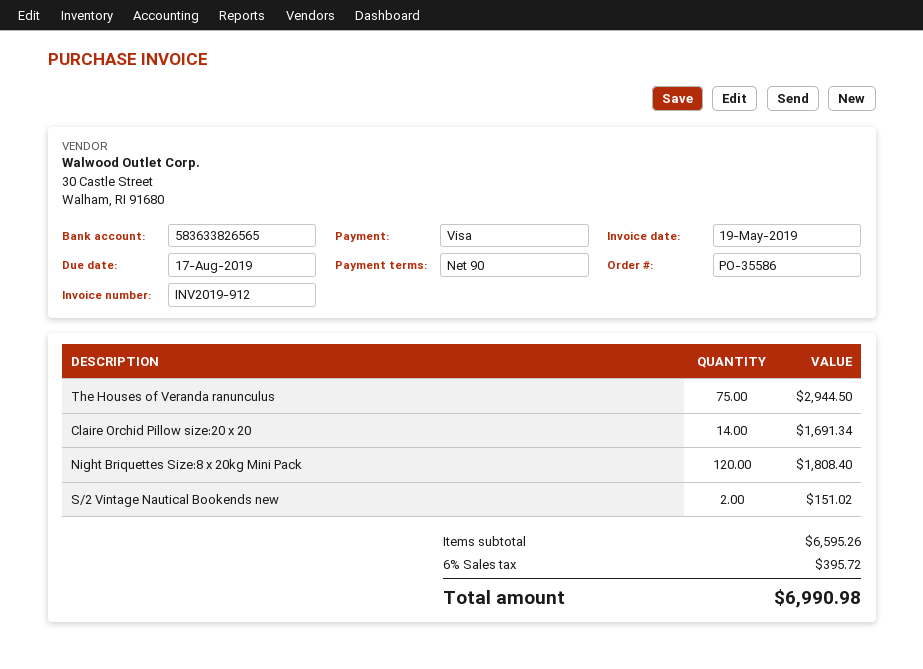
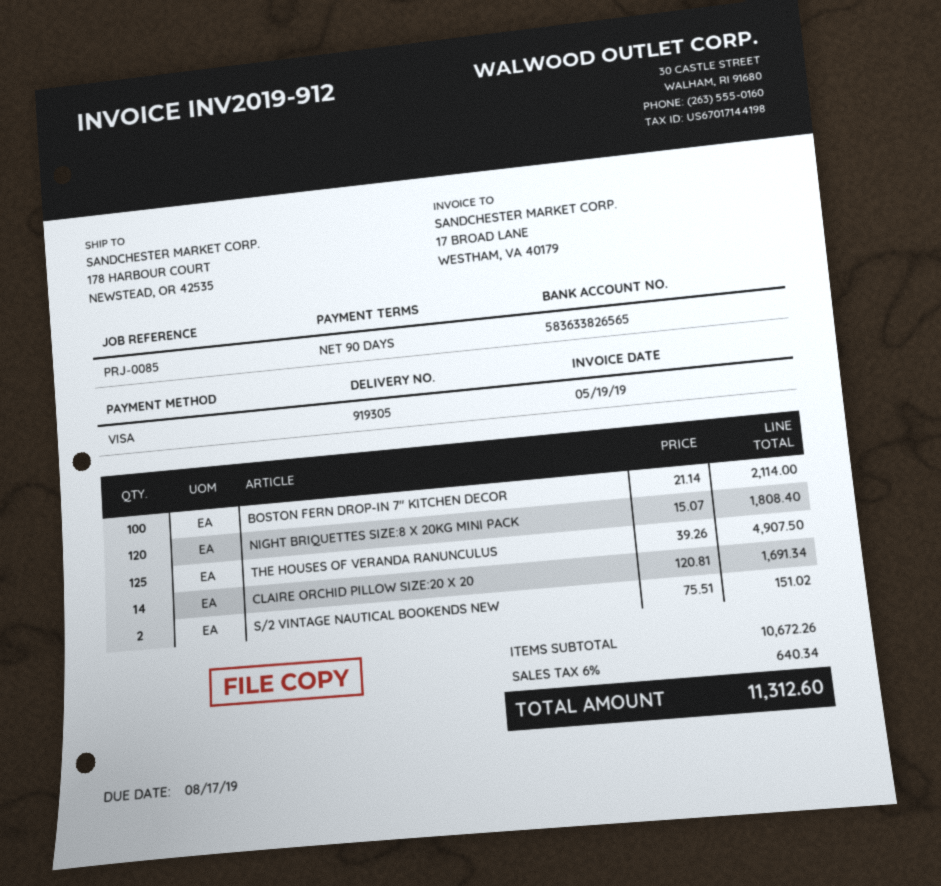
The Houses of Veranda ranunculus: 75 for 2944.50 -> 125 for 4907.50
BOSTON FERN DROP-IN 7" KITCHEN DECOR: none -> 100 for 2114.00
subtotal: 6595.26 -> 10672.26
tax: 6% = 395.72 -> 6% = 640.34
total: 6990.98 -> 11312.60

